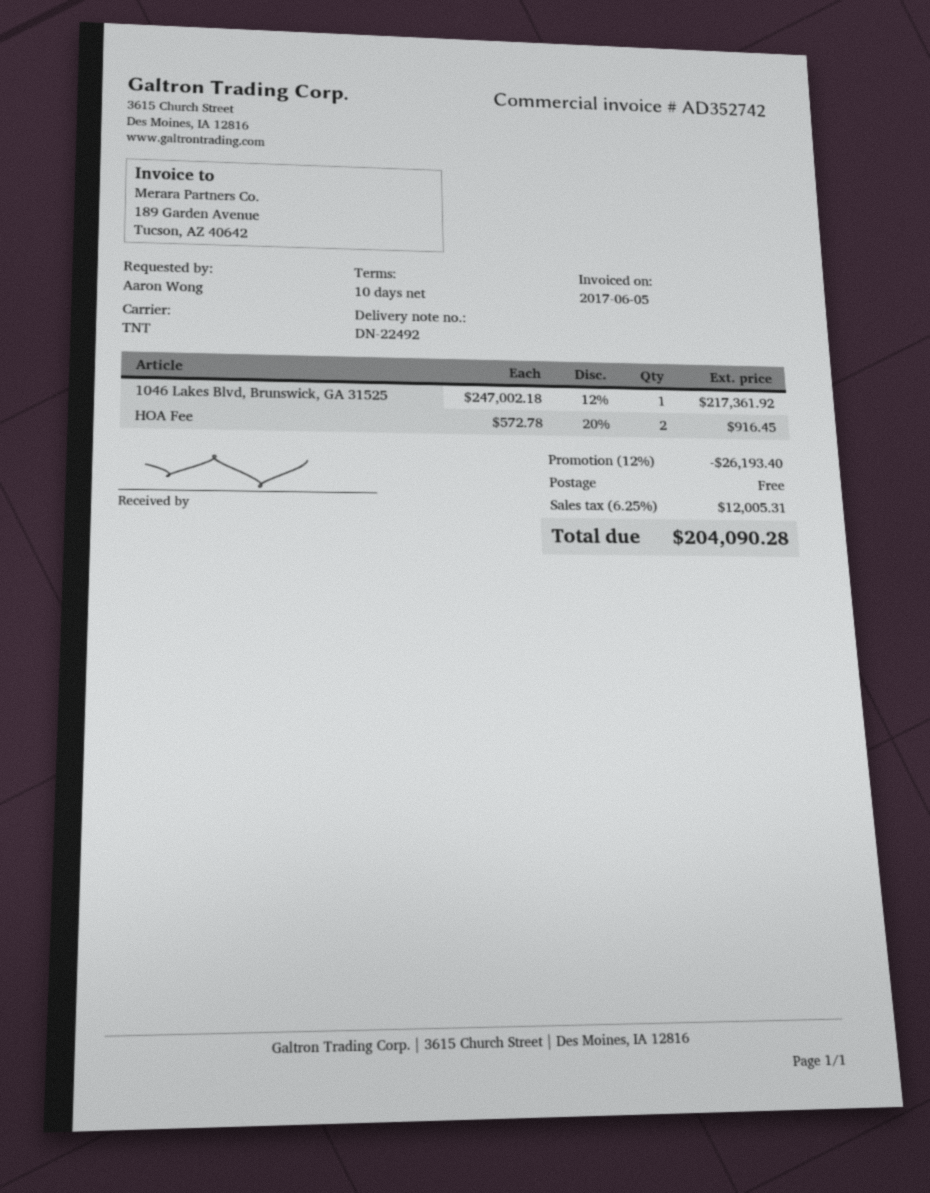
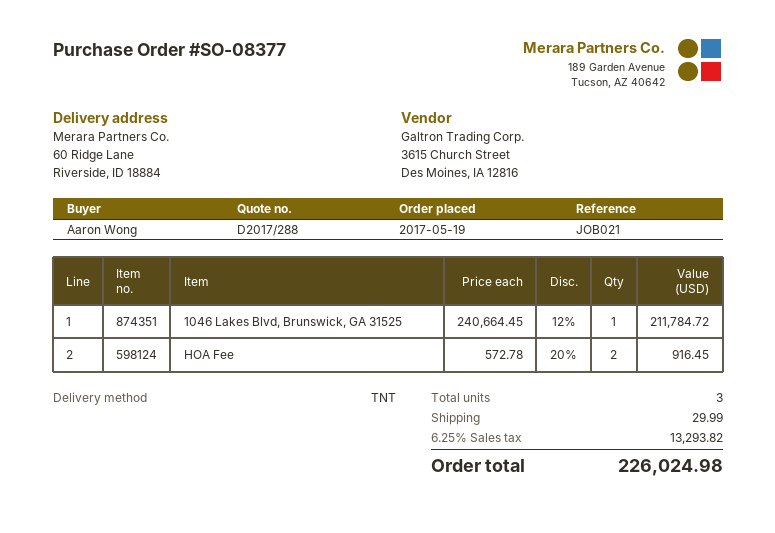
1046 Lakes Blvd, Brunswick, GA 31525: 1 x 247002.18 - 12% = 217361.92 -> 1 x 240664.45 - 12% = 211784.72
discount: 12% = 26193.40 -> none
shipping: 0.00 -> 29.99
tax: 6.25% = 12005.31 -> 6.25% = 13293.82
total: 204090.28 -> 226024.98

